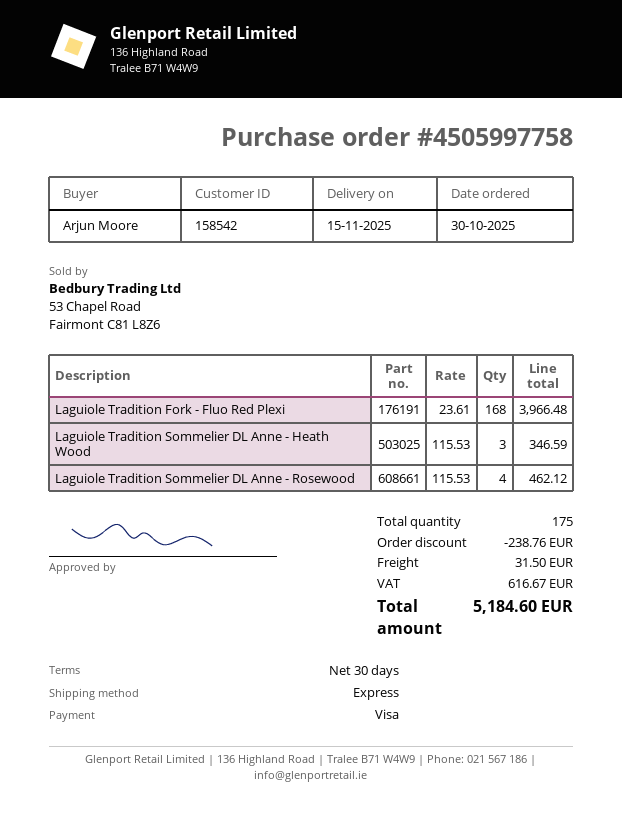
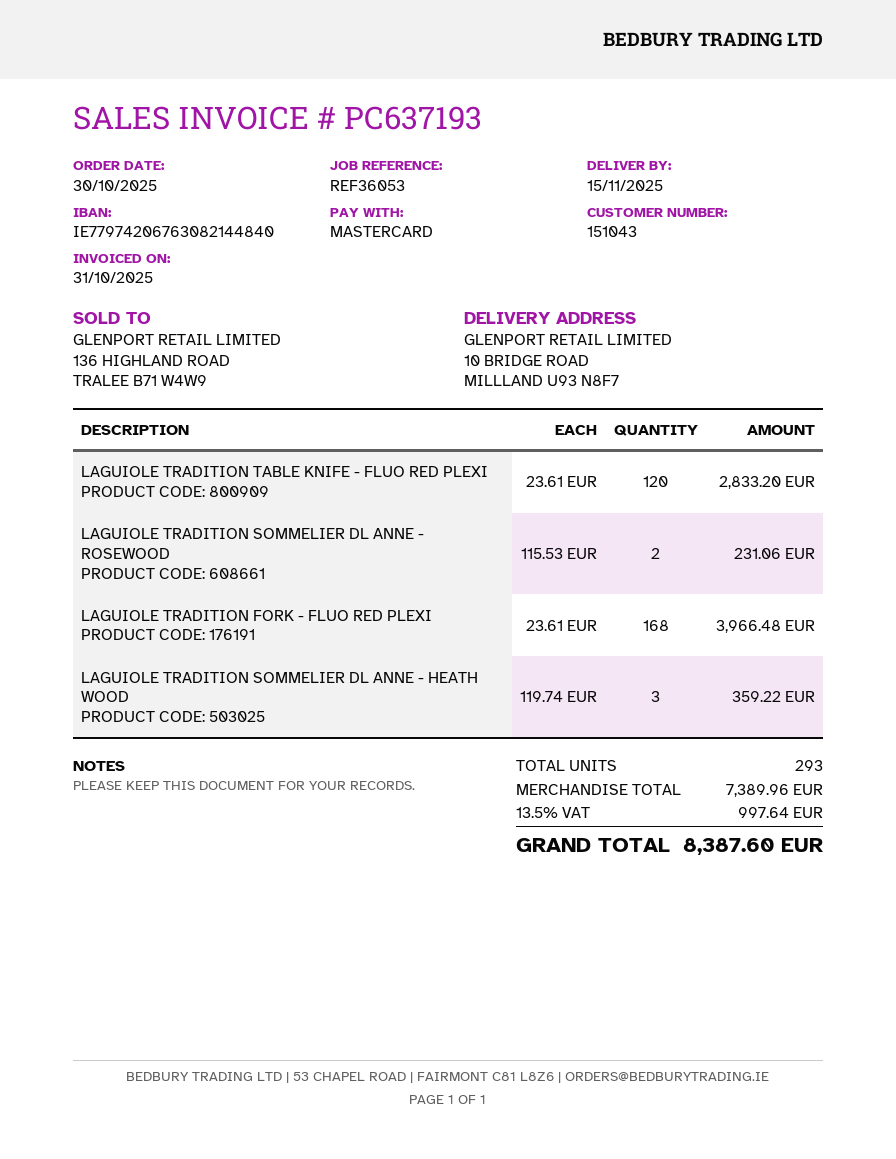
customer number: 158542 -> 151043
payment method: Visa -> Mastercard
Laguiole Tradition Sommelier DL Anne - Heath Wood: 3 x 115.53 = 346.59 -> 3 x 119.74 = 359.22
Laguiole Tradition Sommelier DL Anne - Rosewood: 4 x 115.53 = 462.12 -> 2 x 115.53 = 231.06
LAGUIOLE TRADITION TABLE KNIFE - FLUO RED PLEXI: none -> 120 x 23.61 = 2833.20
total quantity: 175 -> 293
discount: 238.76 -> none
shipping: 31.50 -> none
tax: 616.67 -> 997.64
total: 5184.60 -> 8387.60

